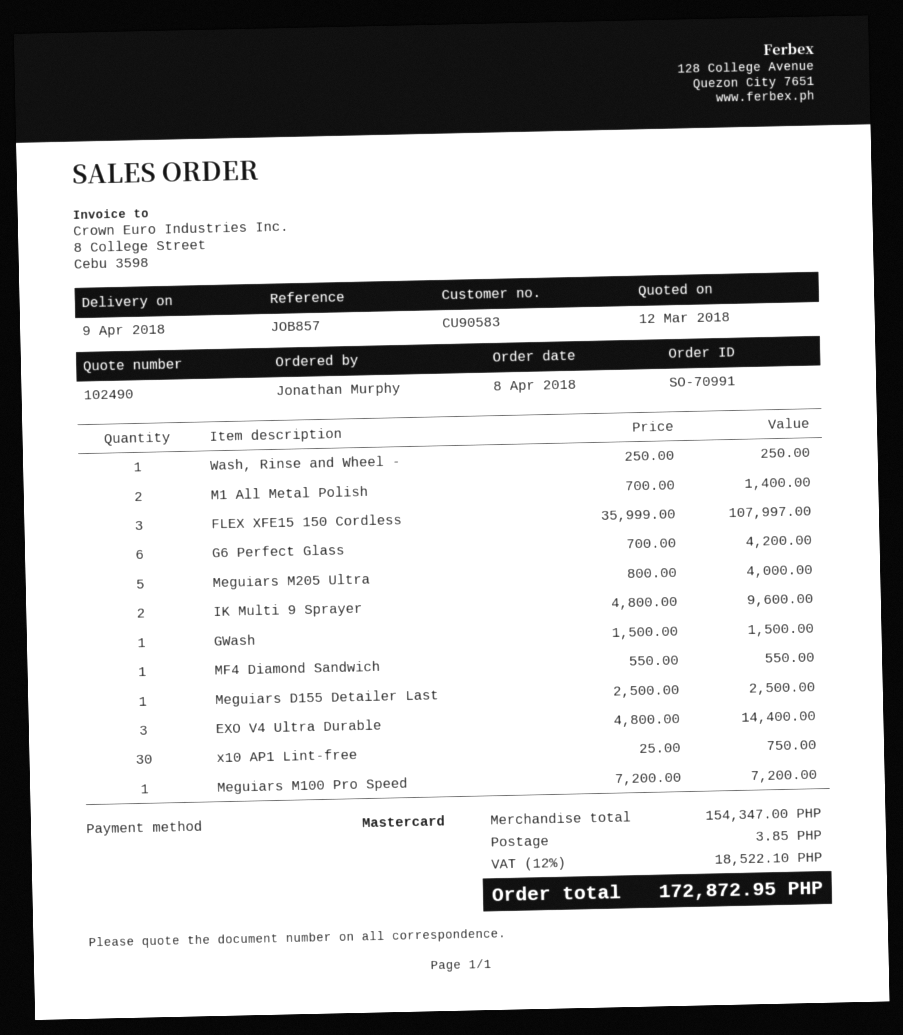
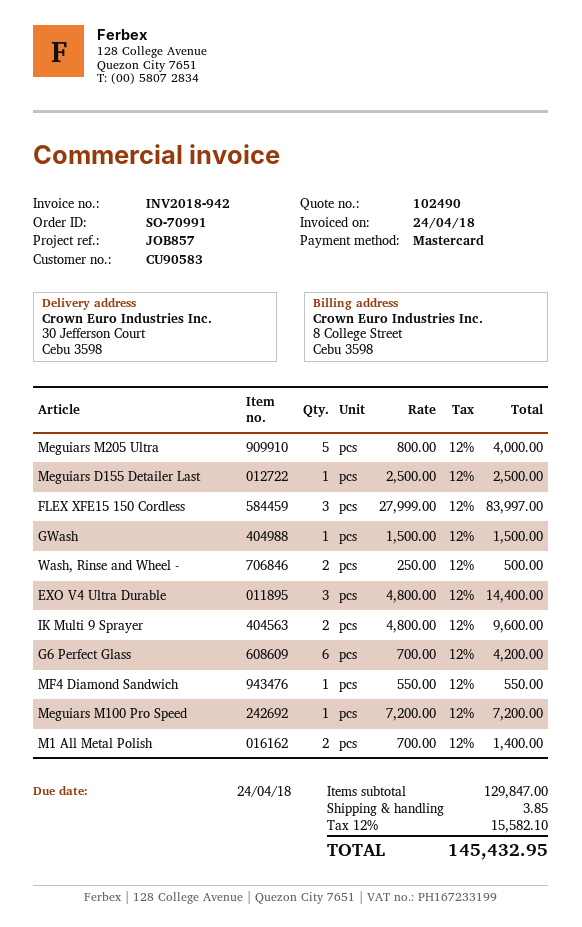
Wash, Rinse and Wheel -: 1 x 250.00 = 250.00 -> 2 x 250.00 = 500.00
FLEX XFE15 150 Cordless: 3 x 35999.00 = 107997.00 -> 3 x 27999.00 = 83997.00
x10 AP1 Lint-free: 30 x 25.00 = 750.00 -> none
subtotal: 154347.00 -> 129847.00
tax: 12% = 18522.10 -> 12% = 15582.10
total: 172872.95 -> 145432.95

